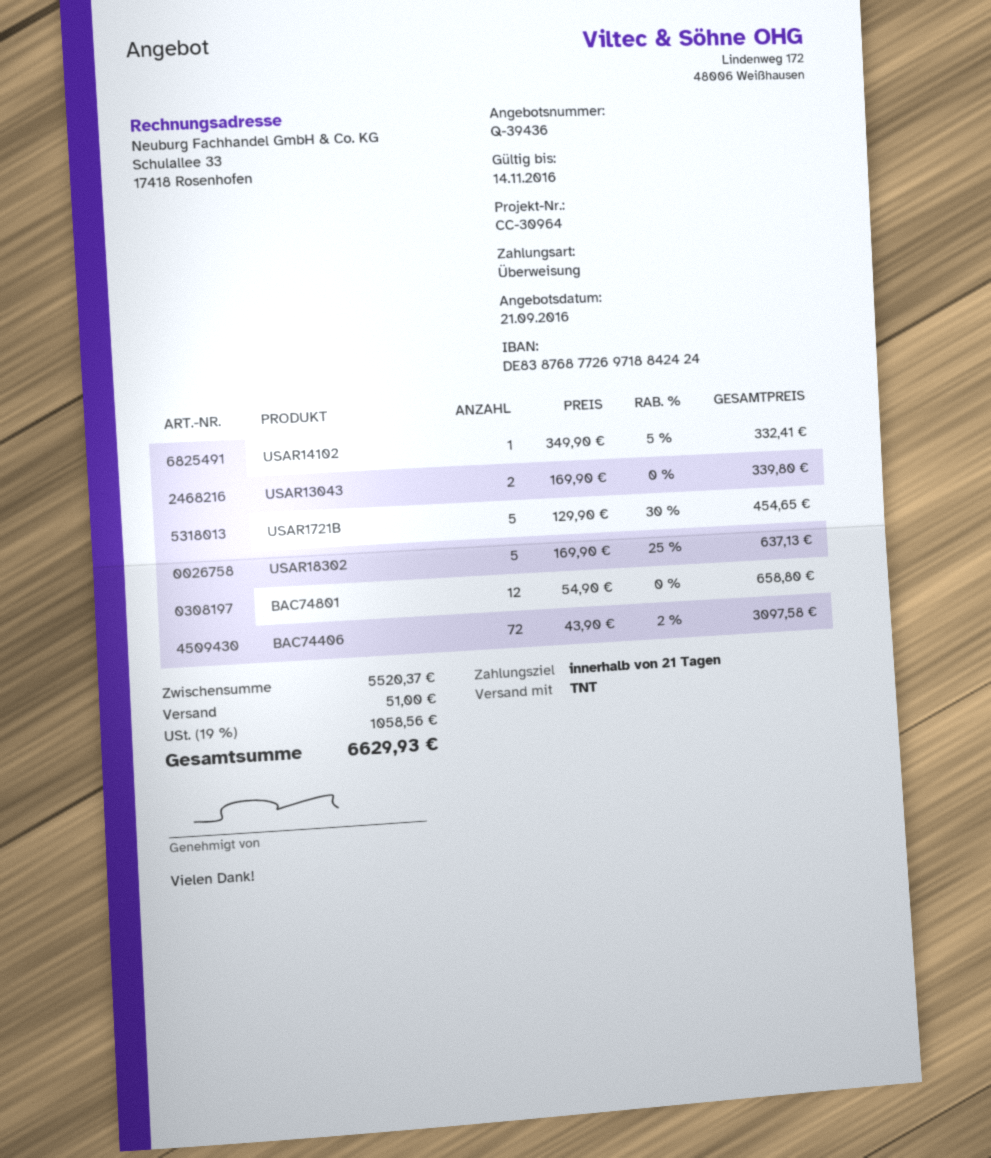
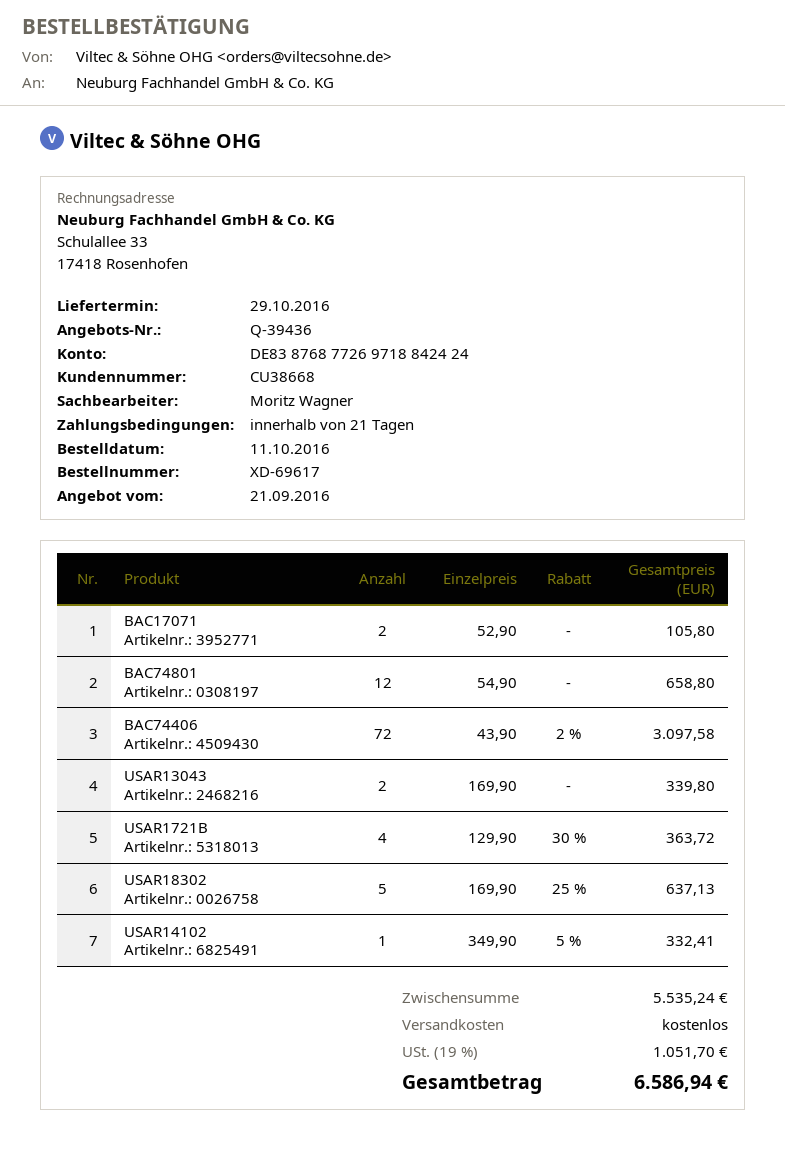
USAR1721B: 5 x 129.90 - 30% = 454.65 -> 4 x 129.90 - 30% = 363.72
BAC17071: none -> 2 x 52.90 = 105.80
subtotal: 5520.37 -> 5535.24
shipping: 51.00 -> 0.00
tax: 19% = 1058.56 -> 19% = 1051.70
total: 6629.93 -> 6586.94

